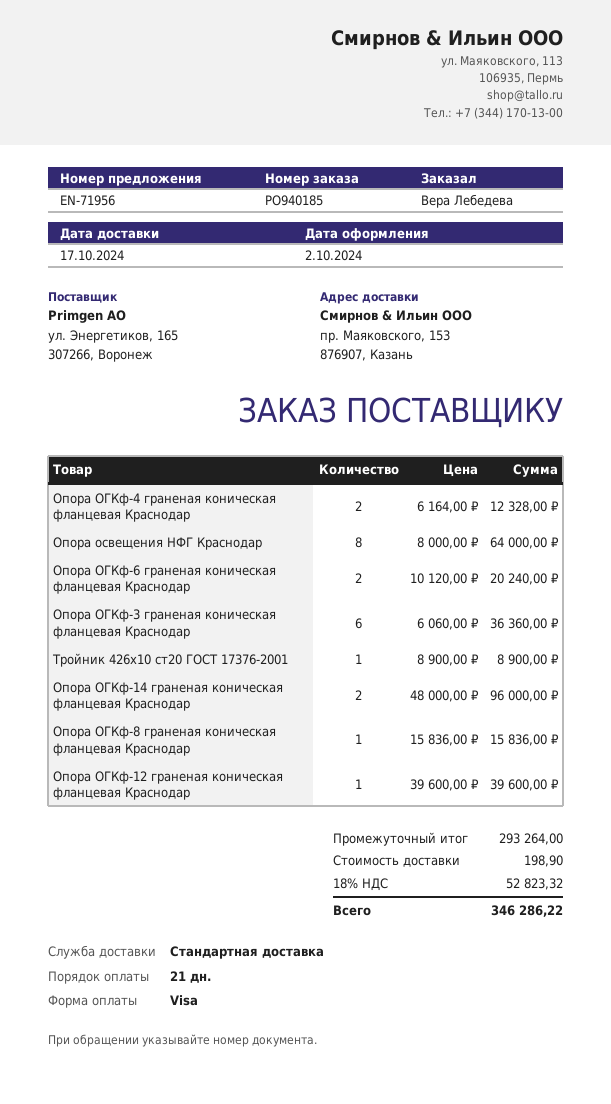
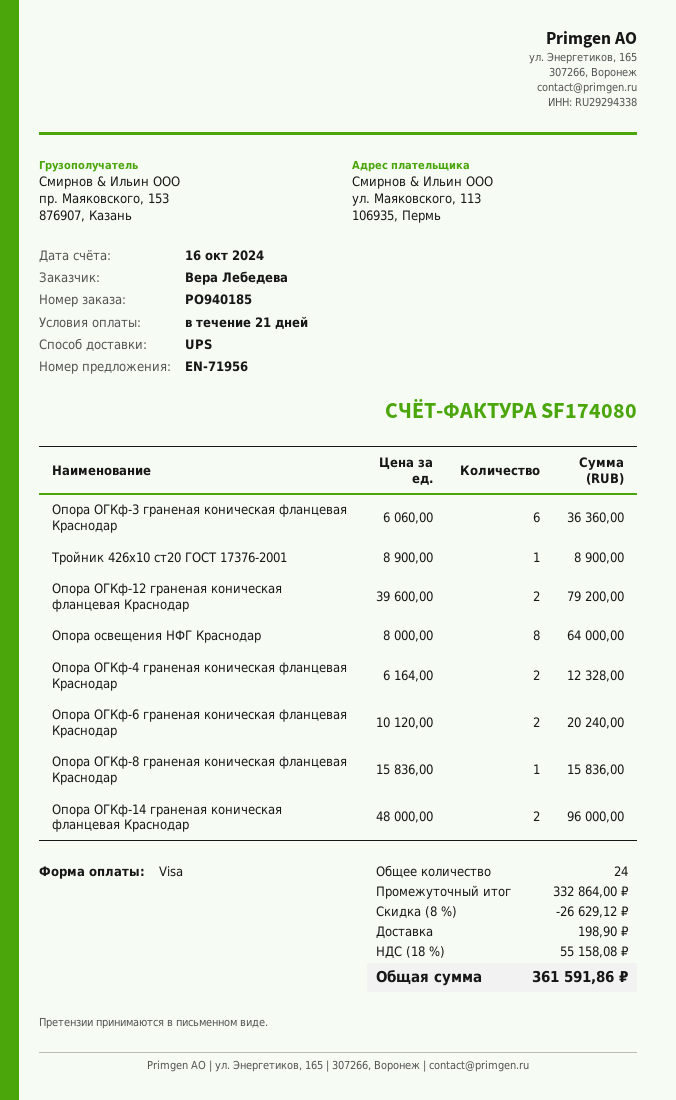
shipping method: standard -> UPS
Опора ОГКф-12 граненая коническая фланцевая Краснодар: 1 x 39600.00 = 39600.00 -> 2 x 39600.00 = 79200.00
subtotal: 293264.00 -> 332864.00
discount: none -> 8% = 26629.12
tax: 18% = 52823.32 -> 18% = 55158.08
total: 346286.22 -> 361591.86

